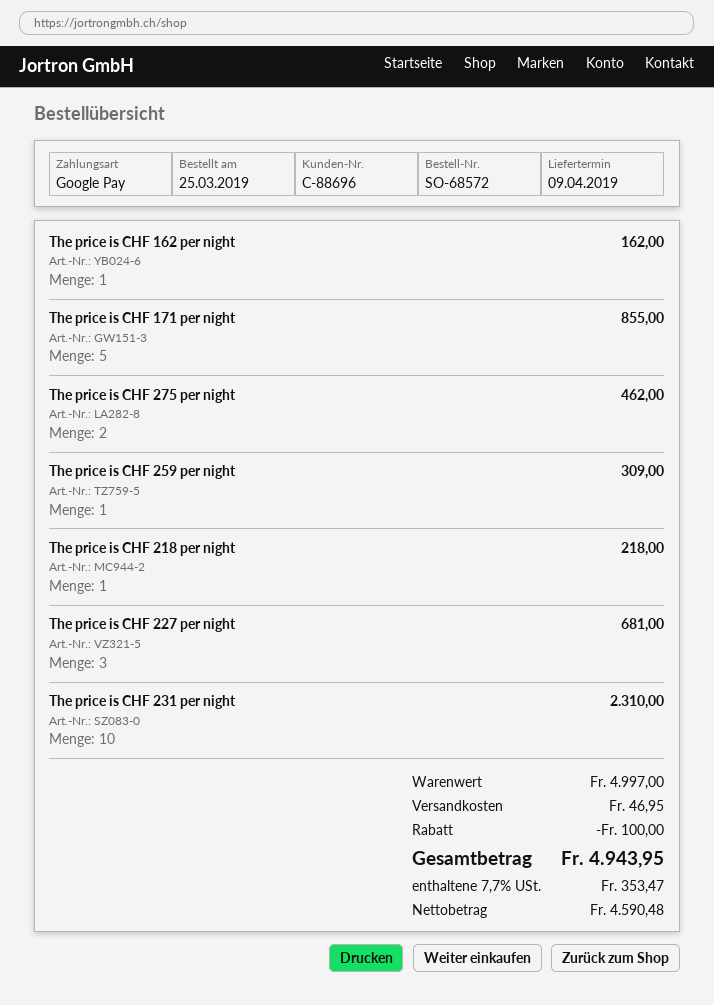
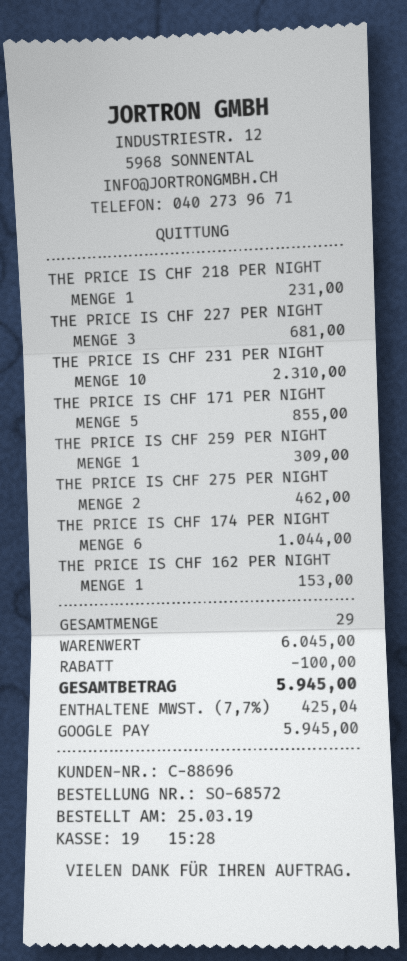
The price is CHF 162 per night: 1 for 162.00 -> 1 for 153.00
The price is CHF 218 per night: 1 for 218.00 -> 1 for 231.00
THE PRICE IS CHF 174 PER NIGHT: none -> 6 for 1044.00
subtotal: 4997.00 -> 6045.00
shipping: 46.95 -> none
tax: 7.7% = 353.47 -> 7.7% = 425.04
total: 4943.95 -> 5945.00

